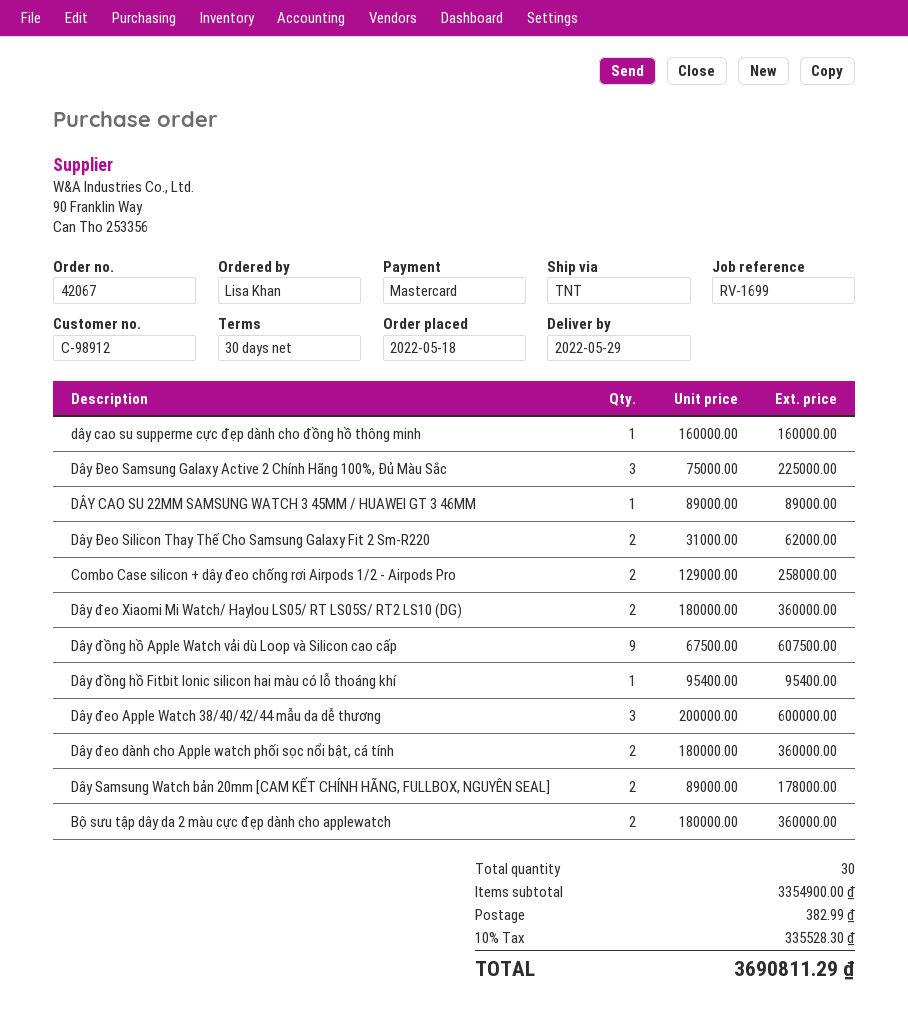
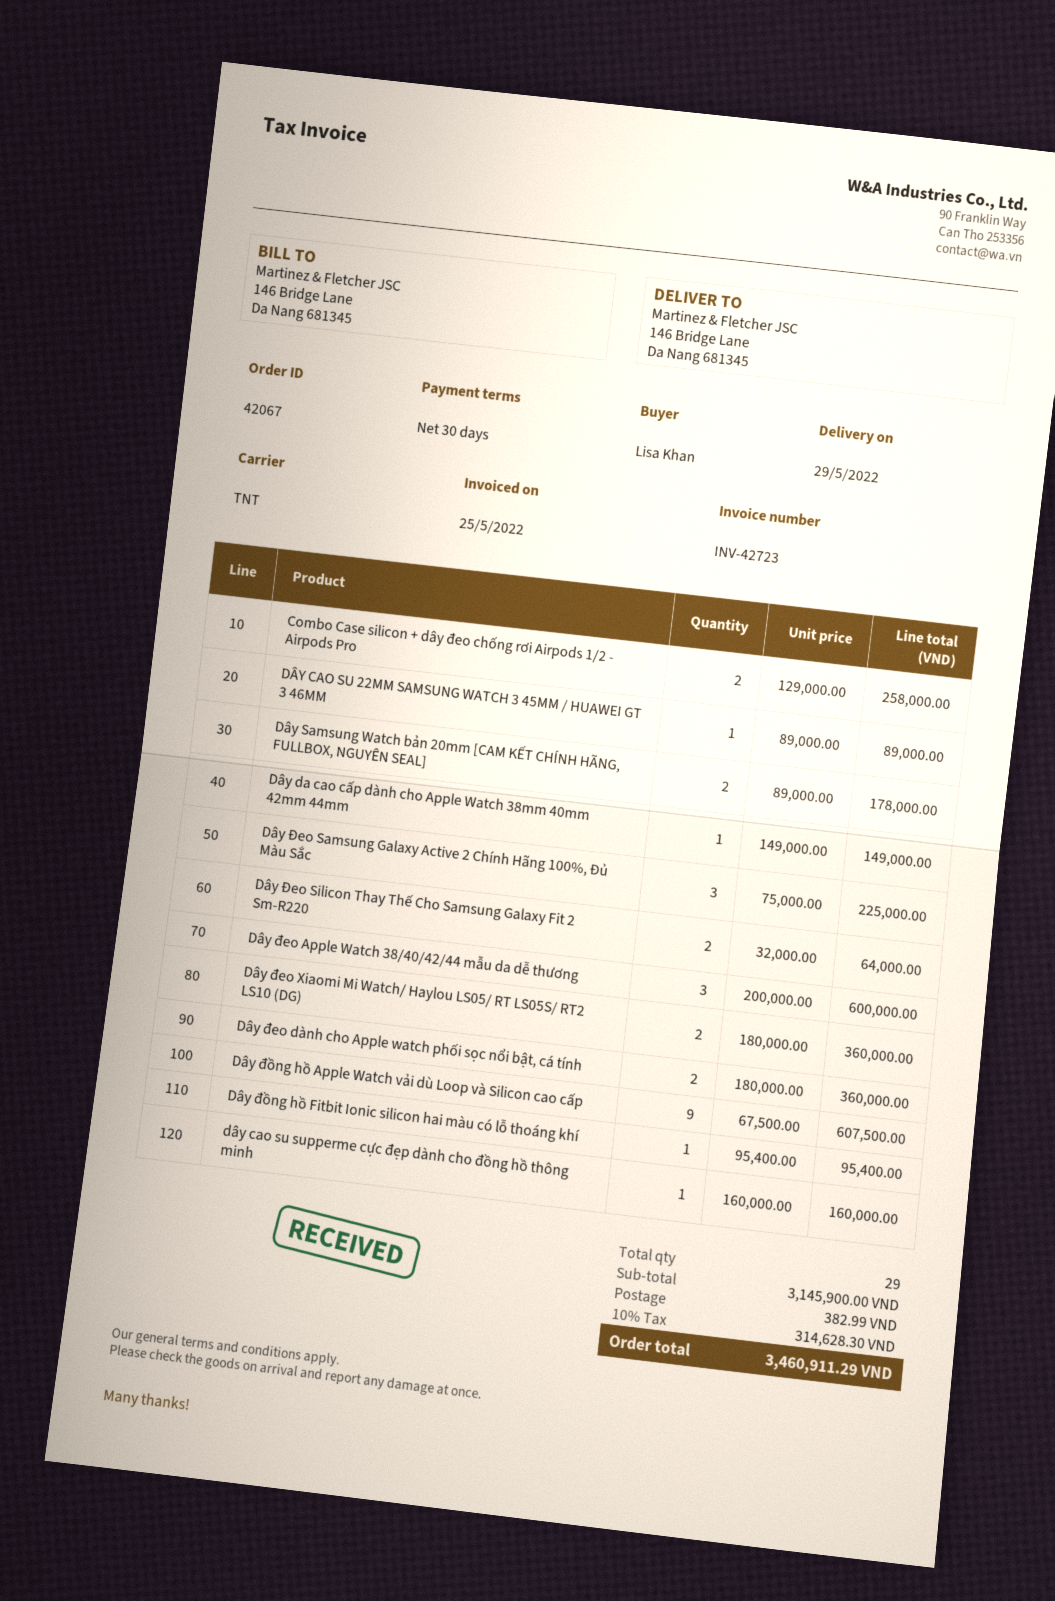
Dây Đeo Silicon Thay Thế Cho Samsung Galaxy Fit 2 Sm-R220: 2 x 31000.00 = 62000.00 -> 2 x 32000.00 = 64000.00
Bộ sưu tập dây da 2 màu cực đẹp dành cho applewatch: 2 x 180000.00 = 360000.00 -> none
Dây da cao cấp dành cho Apple Watch 38mm 40mm 42mm 44mm: none -> 1 x 149000.00 = 149000.00
total quantity: 30 -> 29
subtotal: 3354900.00 -> 3145900.00
tax: 10% = 335528.30 -> 10% = 314628.30
total: 3690811.29 -> 3460911.29

